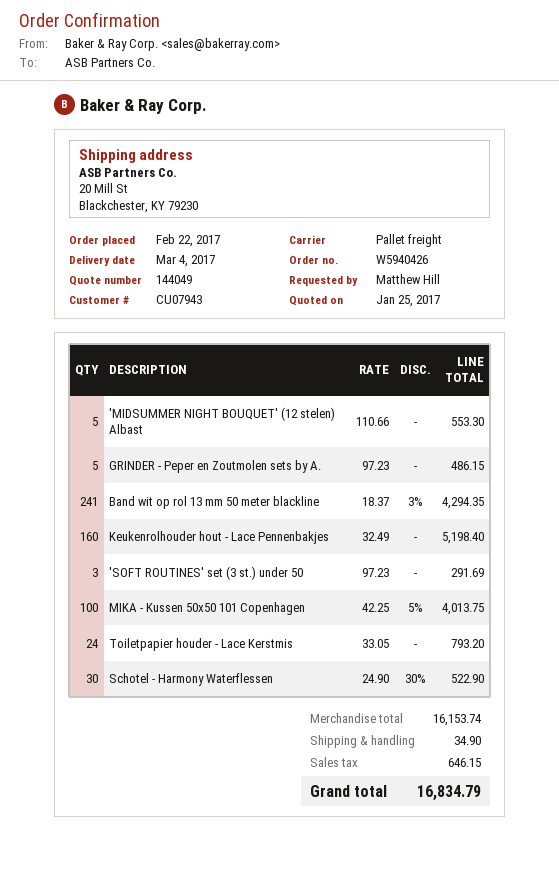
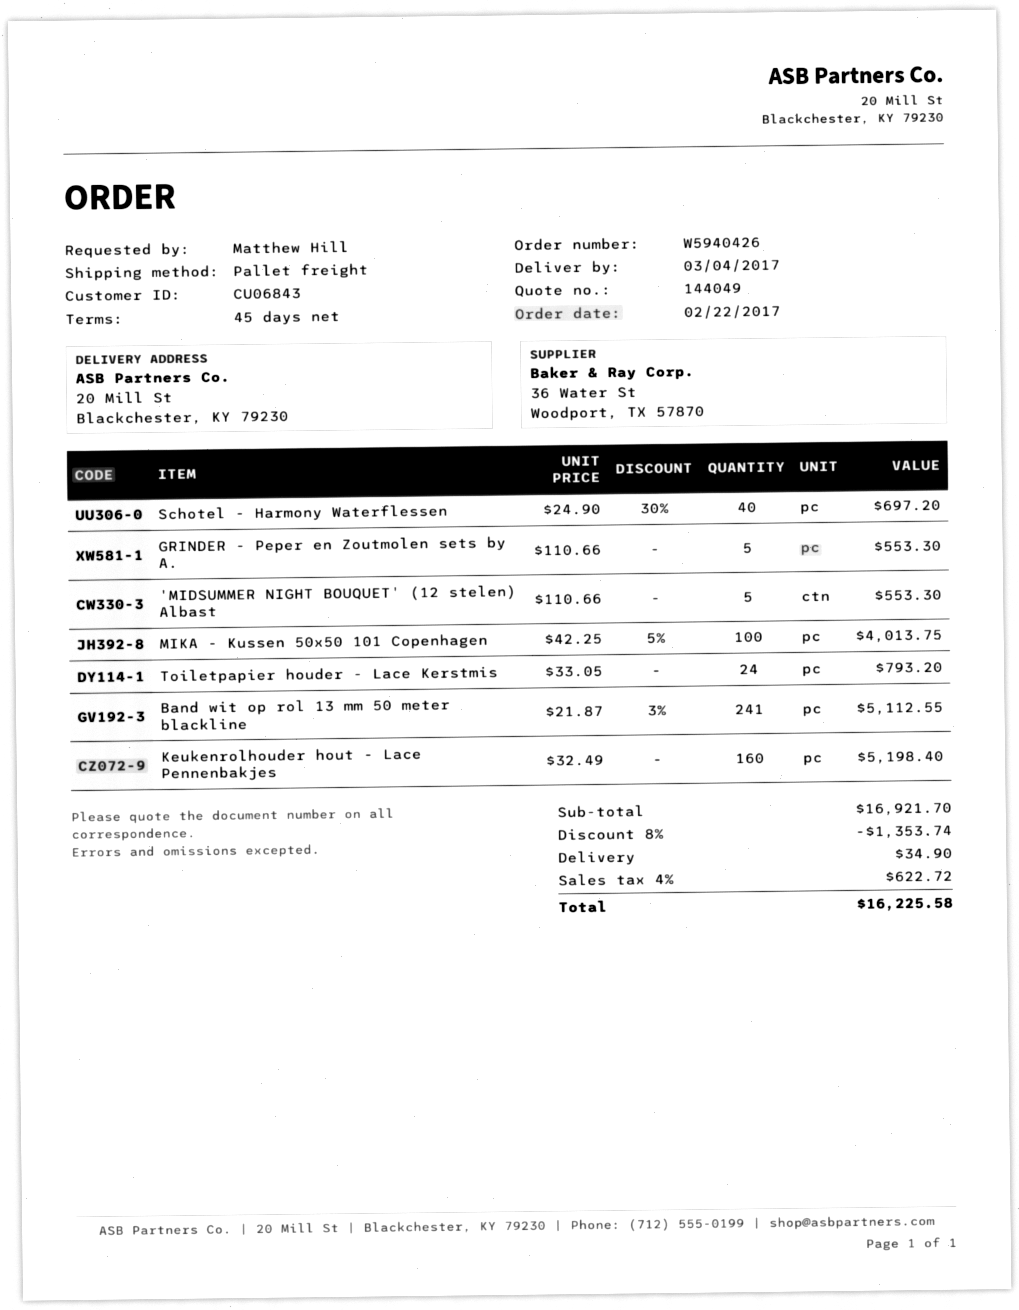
customer number: CU07943 -> CU06843
GRINDER - Peper en Zoutmolen sets by A.: 5 x 97.23 = 486.15 -> 5 x 110.66 = 553.30
Band wit op rol 13 mm 50 meter blackline: 241 x 18.37 - 3% = 4294.35 -> 241 x 21.87 - 3% = 5112.55
'SOFT ROUTINES' set (3 st.) under 50: 3 x 97.23 = 291.69 -> none
Schotel - Harmony Waterflessen: 30 x 24.90 - 30% = 522.90 -> 40 x 24.90 - 30% = 697.20
subtotal: 16153.74 -> 16921.70
discount: none -> 8% = 1353.74
tax: 646.15 -> 622.72
total: 16834.79 -> 16225.58

